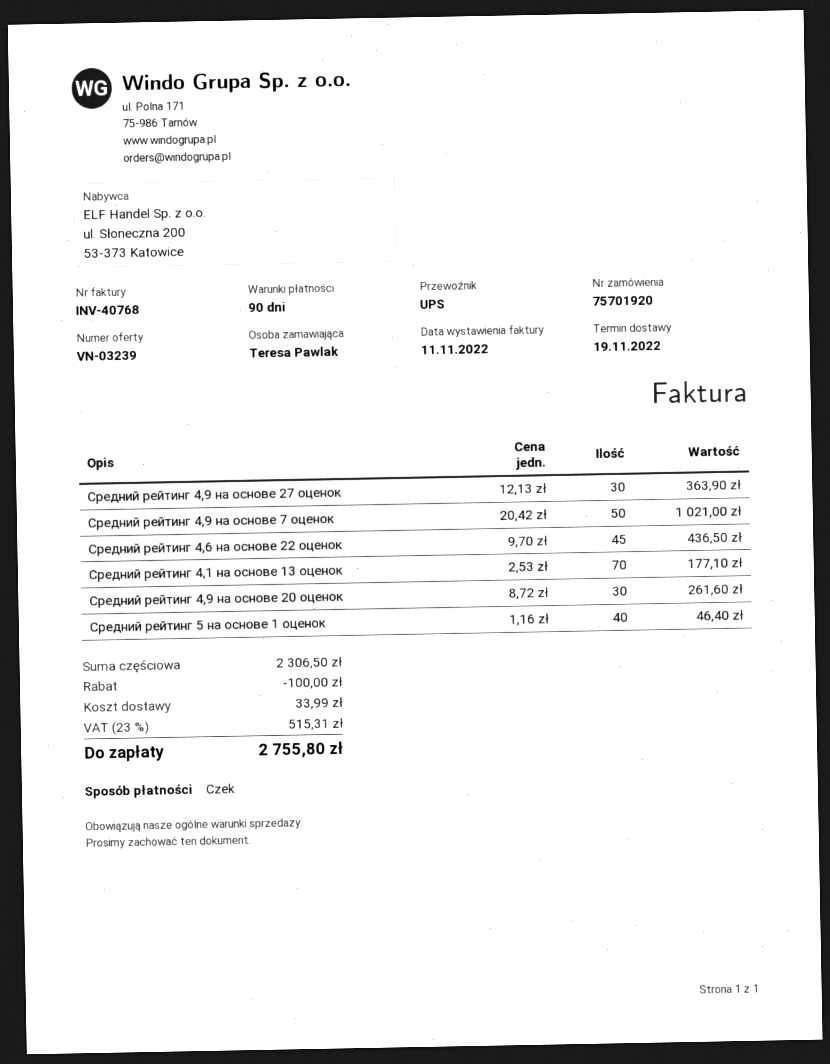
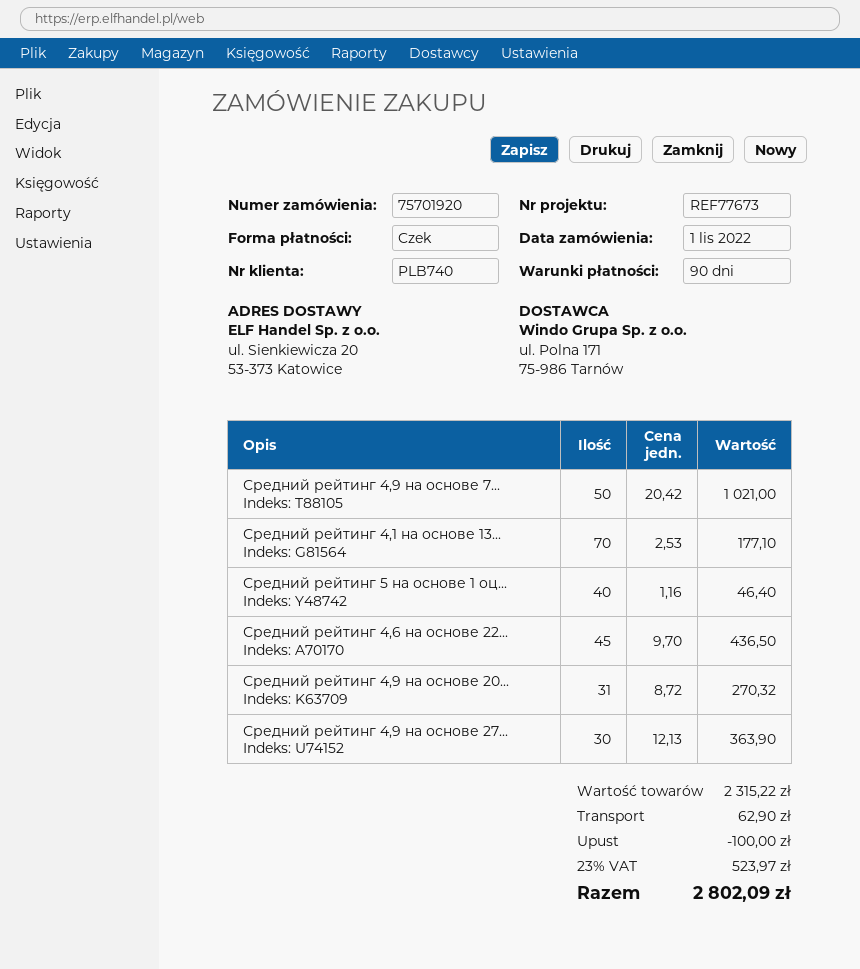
Средний рейтинг 4,9 на основе 20 оценок: 30 x 8.72 = 261.60 -> 31 x 8.72 = 270.32
subtotal: 2306.50 -> 2315.22
shipping: 33.99 -> 62.90
tax: 23% = 515.31 -> 23% = 523.97
total: 2755.80 -> 2802.09

